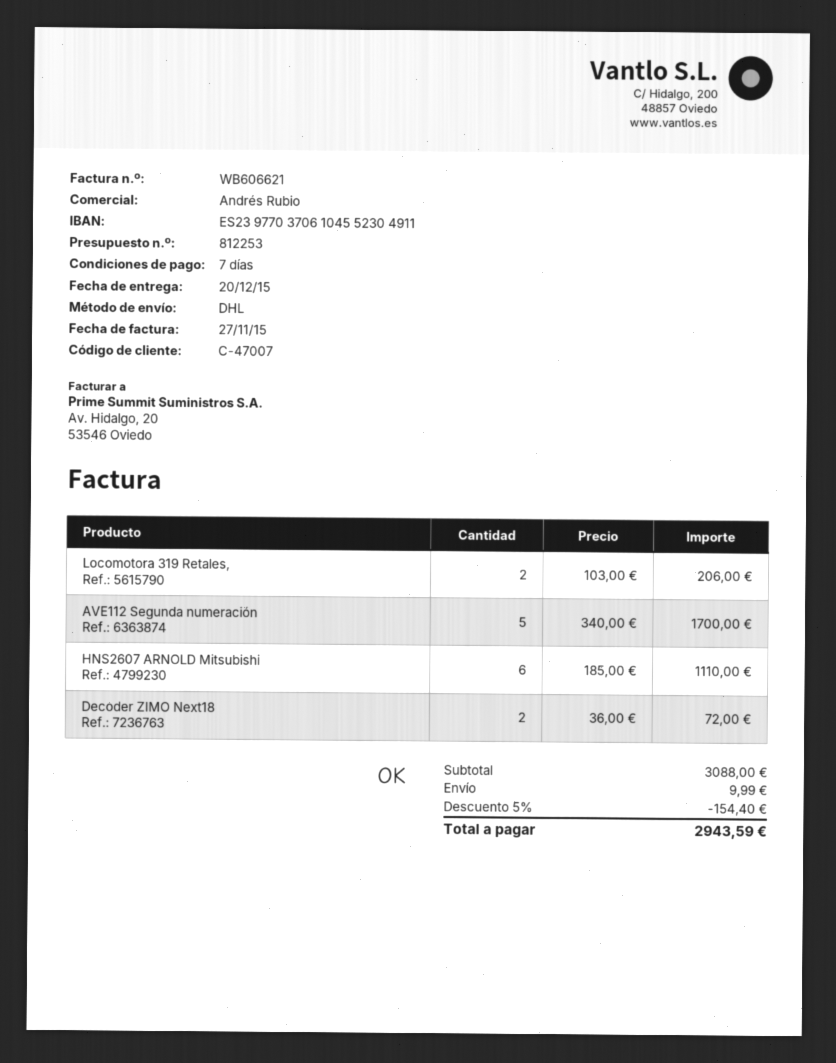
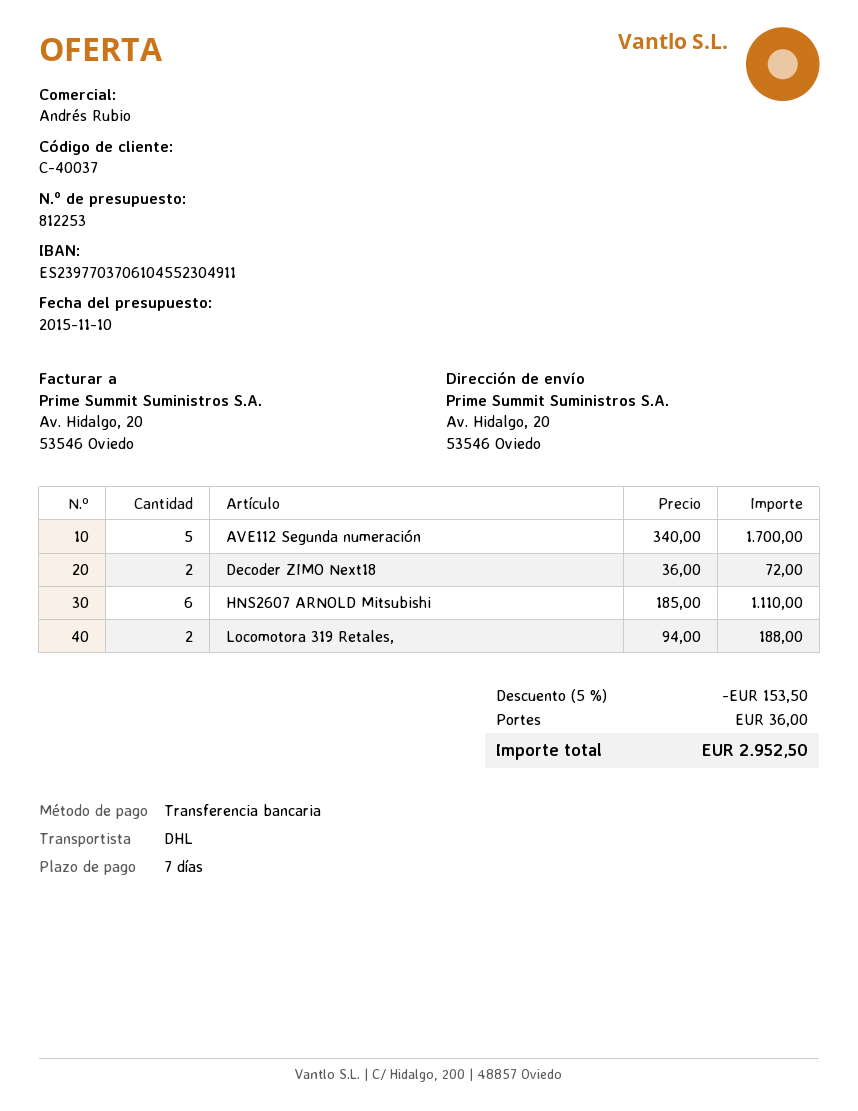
customer number: C-47007 -> C-40037
Locomotora 319 Retales,: 2 x 103.00 = 206.00 -> 2 x 94.00 = 188.00
discount: 5% = 154.40 -> 5% = 153.50
shipping: 9.99 -> 36.00
total: 2943.59 -> 2952.50

